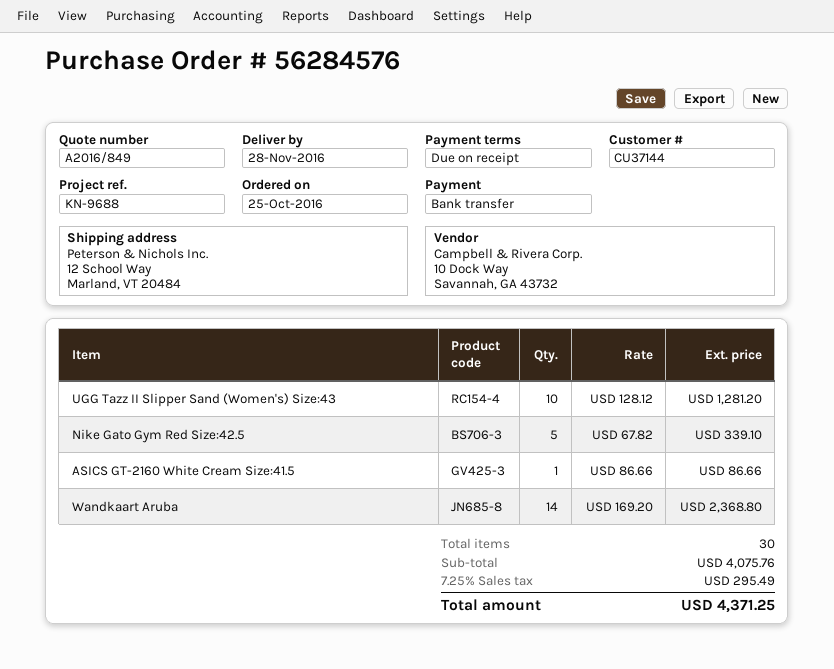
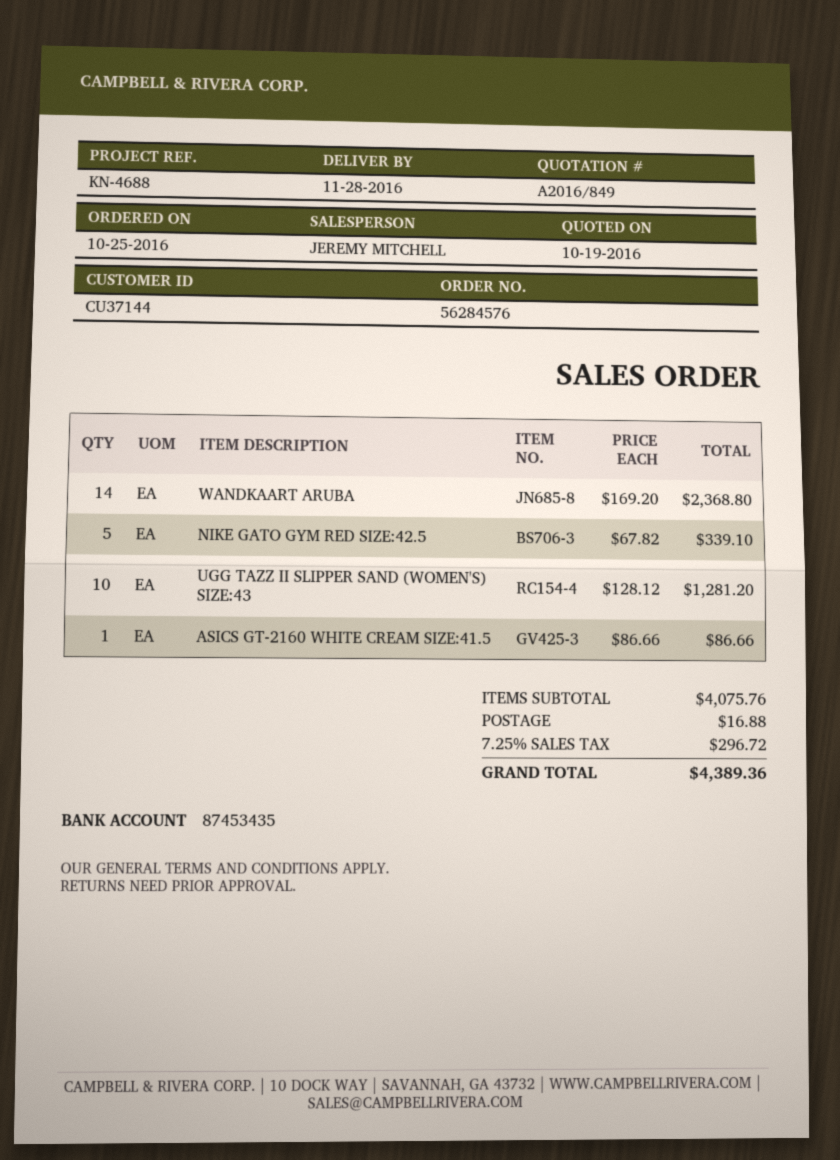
reference: KN-9688 -> KN-4688
shipping: none -> 16.88
tax: 7.25% = 295.49 -> 7.25% = 296.72
total: 4371.25 -> 4389.36

